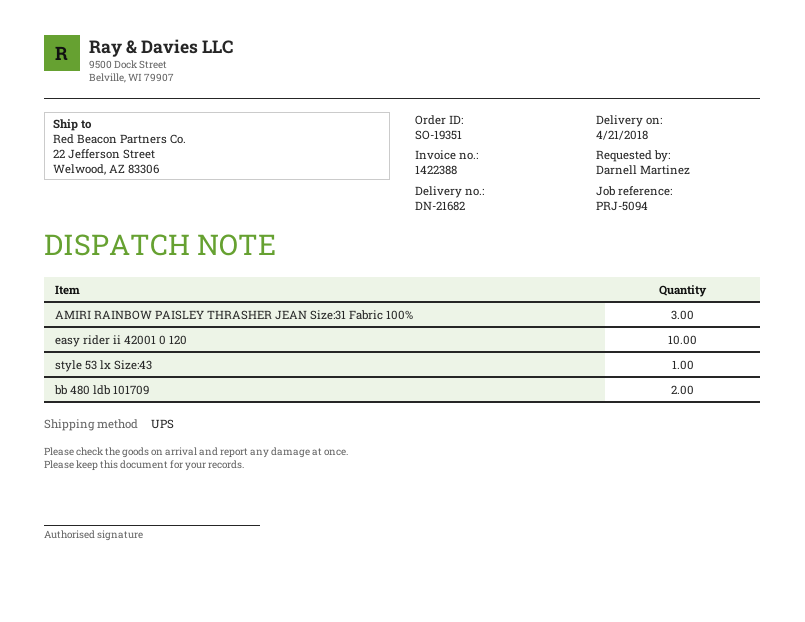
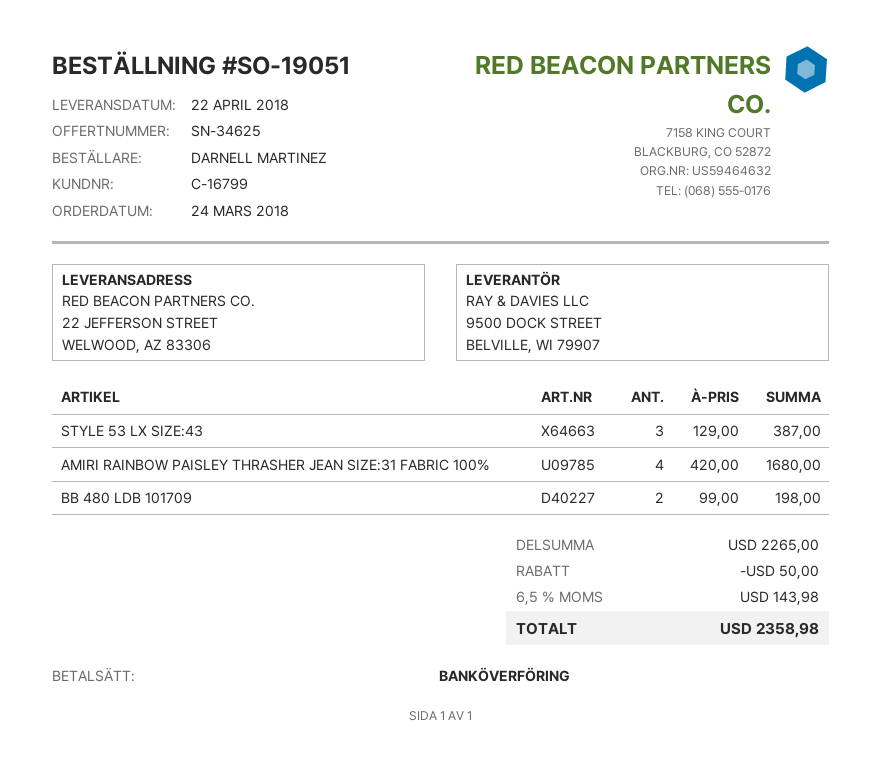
order number: SO-19351 -> SO-19051
delivery date: 2018-04-21 -> 2018-04-22
AMIRI RAINBOW PAISLEY THRASHER JEAN Size:31 Fabric 100%: 3 -> 4
easy rider ii 42001 0 120: 10 -> none
style 53 lx Size:43: 1 -> 3

